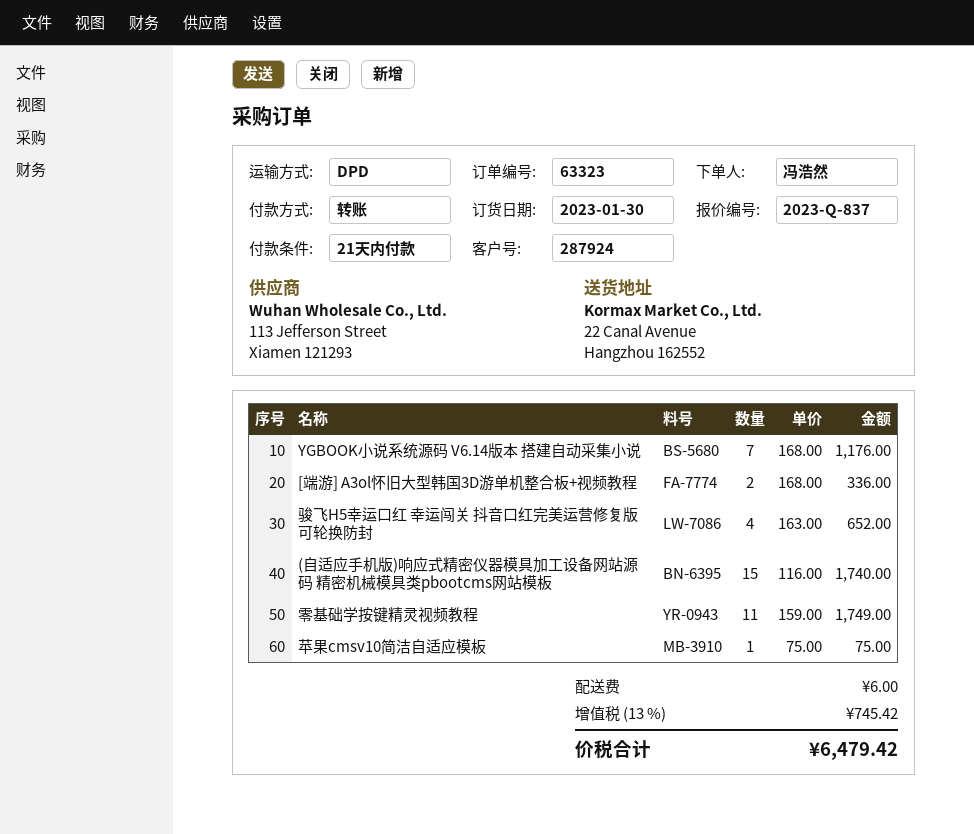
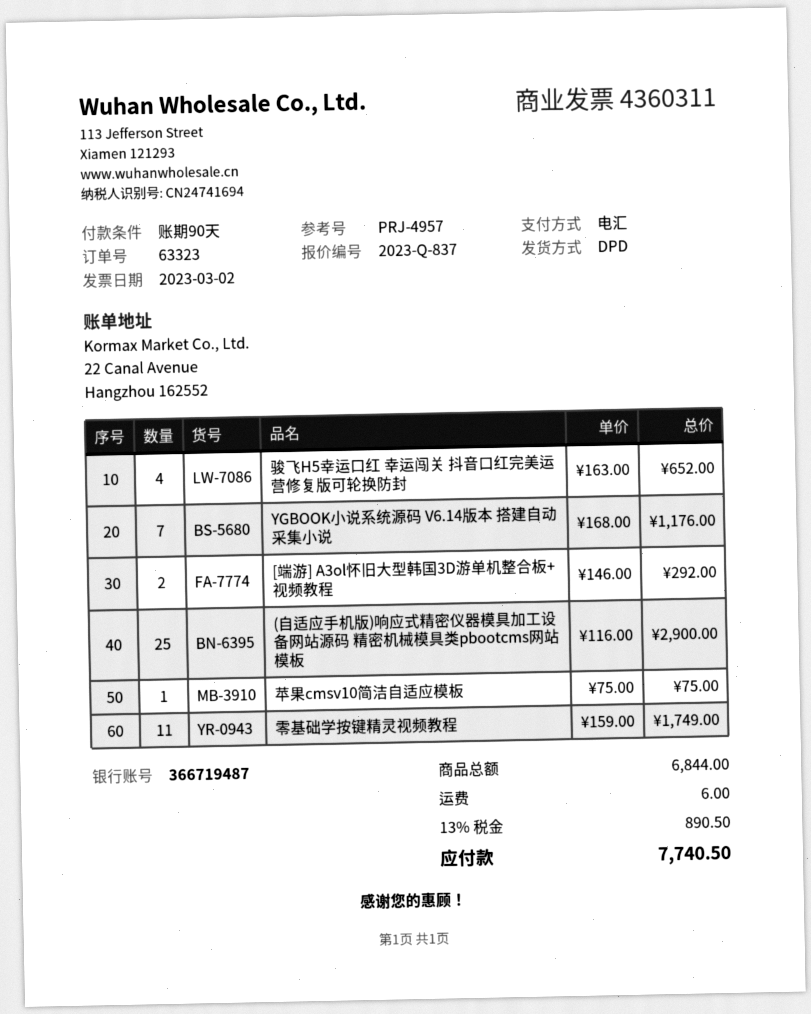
payment terms: 21 days -> 90 days
[端游] A3ol怀旧大型韩国3D游单机整合板+视频教程: 2 x 168.00 = 336.00 -> 2 x 146.00 = 292.00
(自适应手机版)响应式精密仪器模具加工设备网站源码 精密机械模具类pbootcms网站模板: 15 x 116.00 = 1740.00 -> 25 x 116.00 = 2900.00
tax: 13% = 745.42 -> 13% = 890.50
total: 6479.42 -> 7740.50

